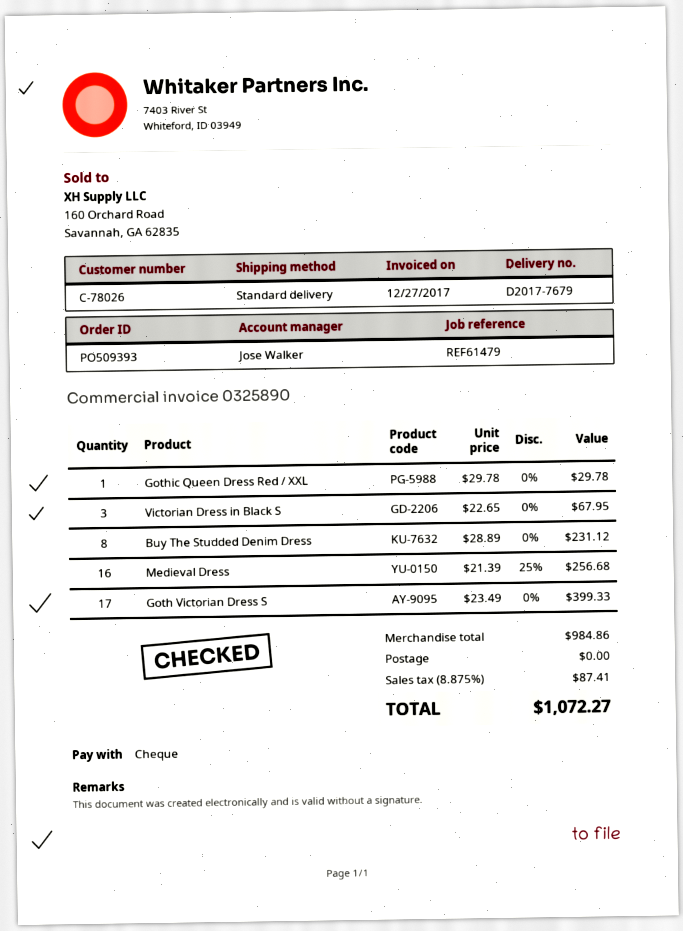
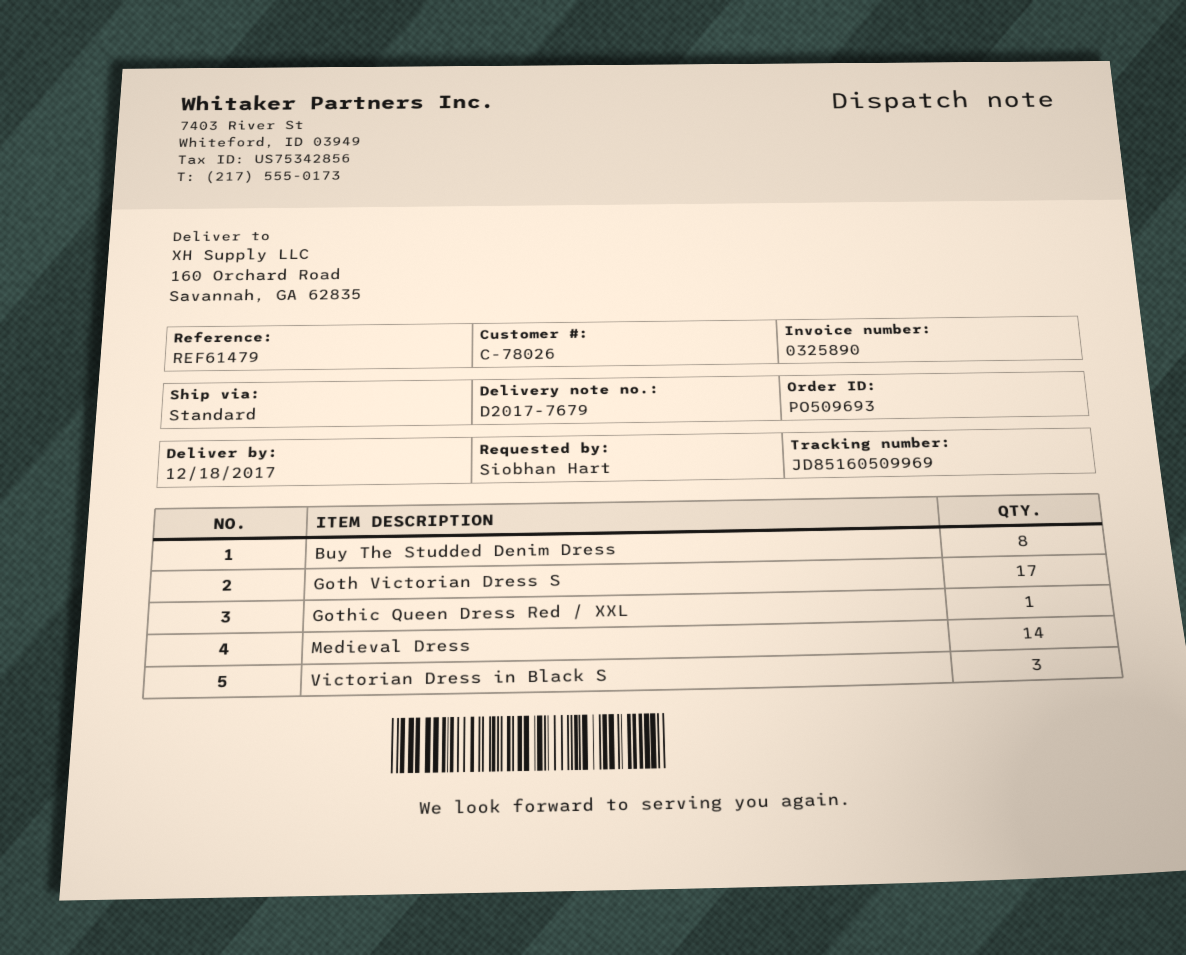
order number: PO509393 -> PO509693
Medieval Dress: 16 -> 14

